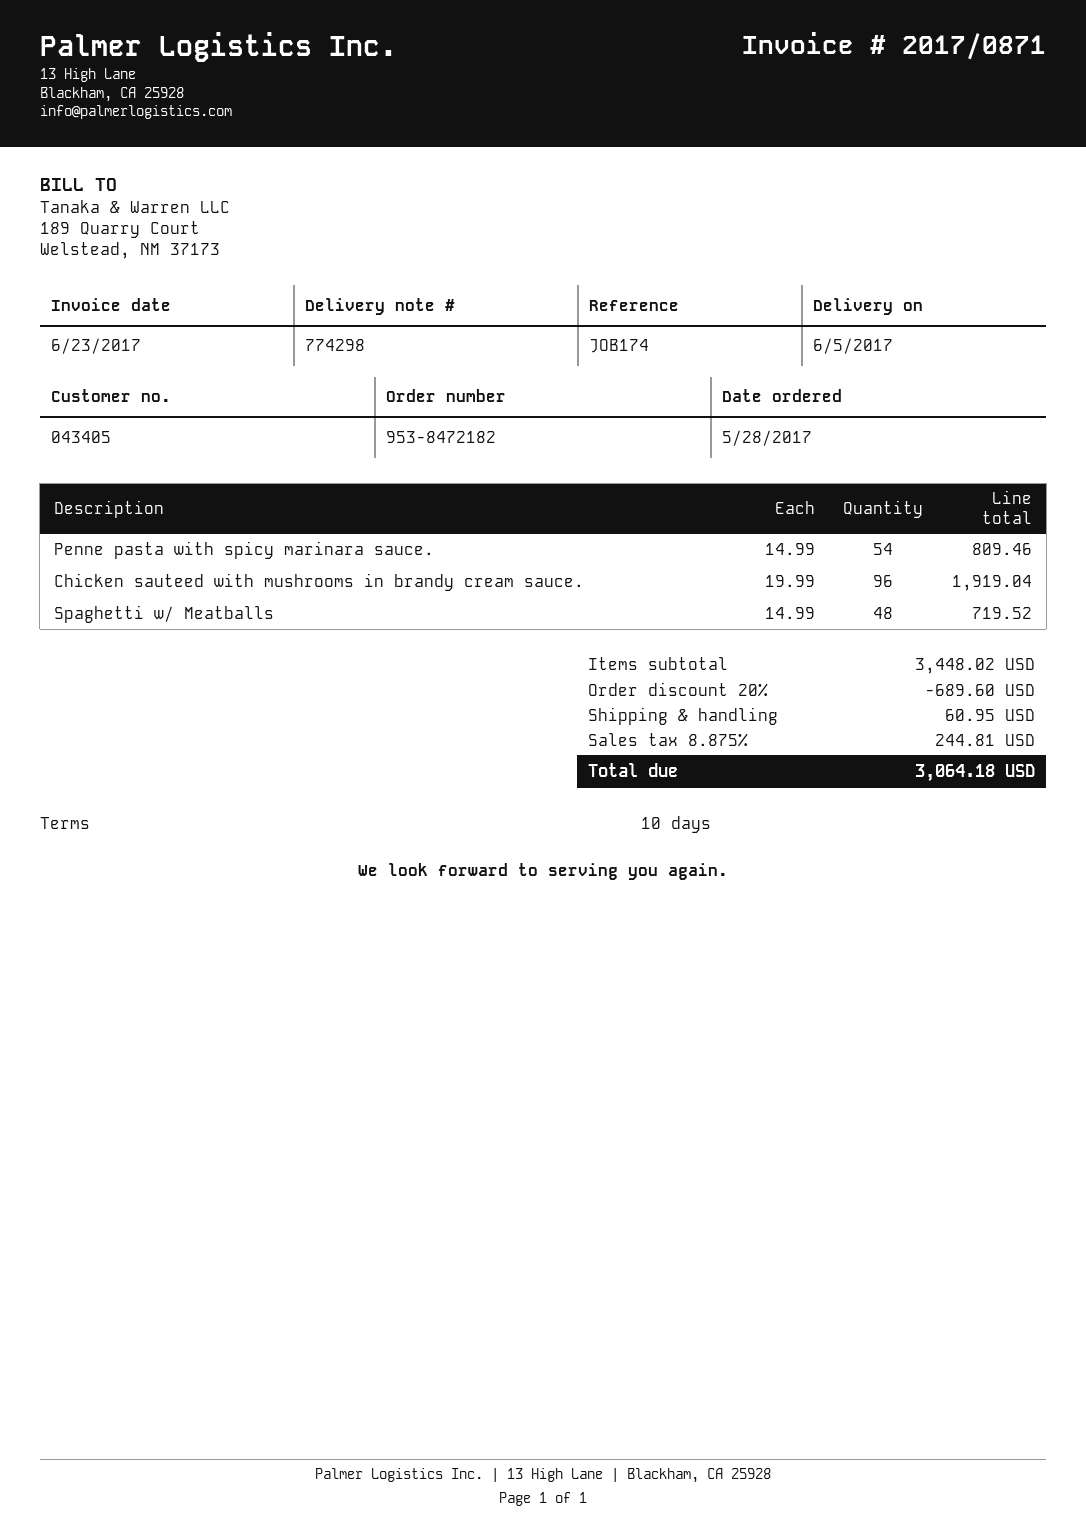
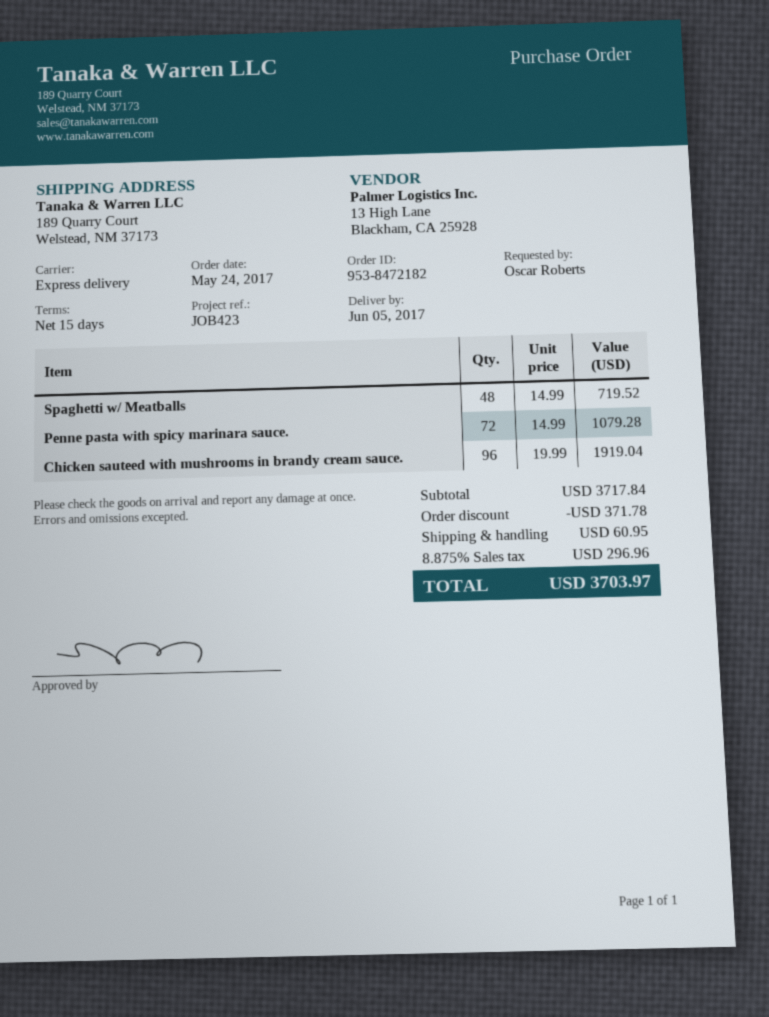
order date: 2017-05-28 -> 2017-05-24
payment terms: 10 days -> 15 days
reference: JOB174 -> JOB423
Penne pasta with spicy marinara sauce.: 54 x 14.99 = 809.46 -> 72 x 14.99 = 1079.28
subtotal: 3448.02 -> 3717.84
discount: 689.60 -> 371.78
tax: 8.875% = 244.81 -> 8.875% = 296.96
total: 3064.18 -> 3703.97

